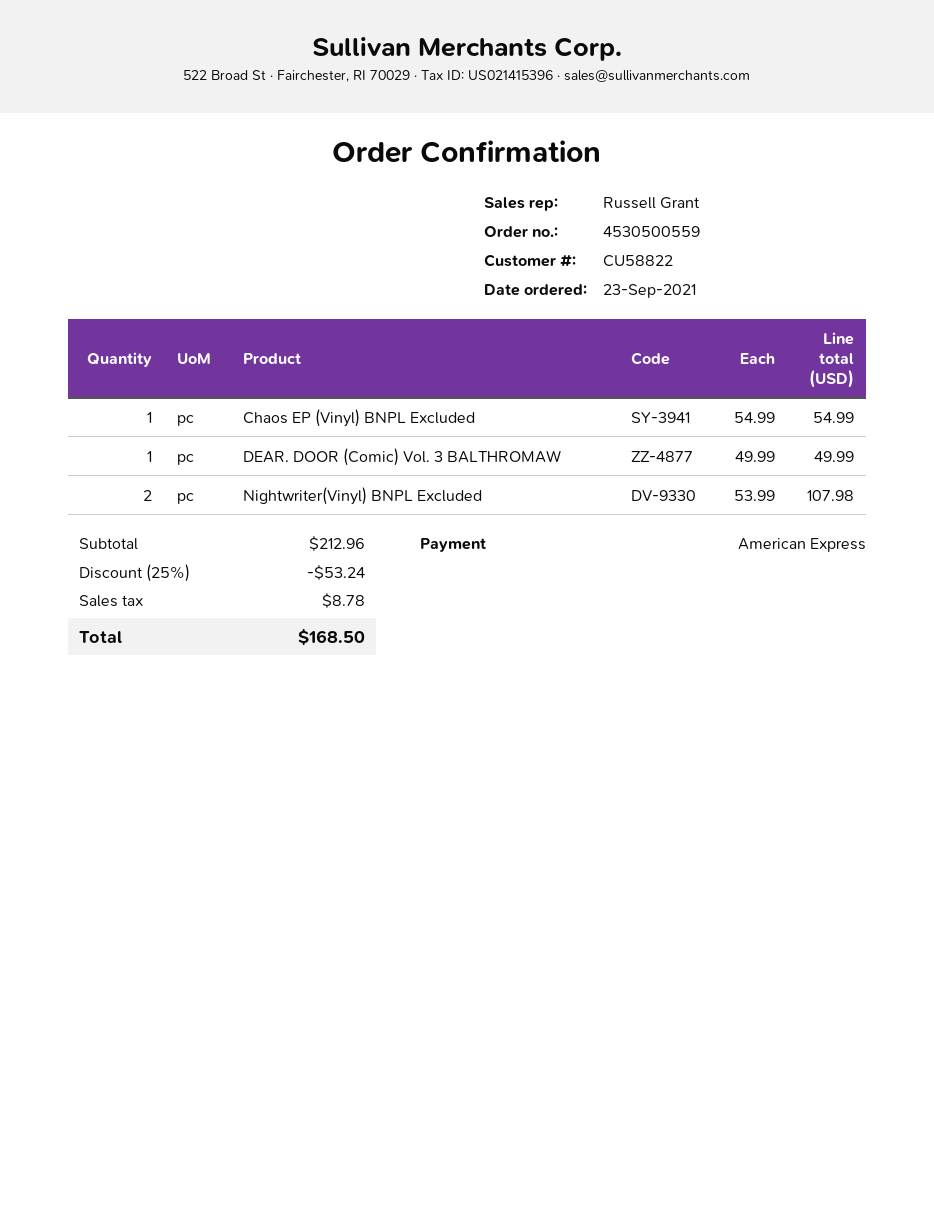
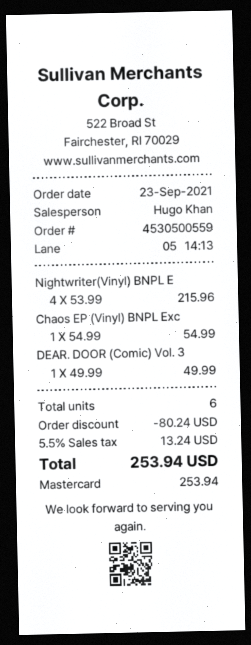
sales rep: Russell Grant -> Hugo Khan
payment method: American Express -> Mastercard
Nightwriter(Vinyl) BNPL Excluded: 2 x 53.99 = 107.98 -> 4 x 53.99 = 215.96
discount: 53.24 -> 80.24
tax: 8.78 -> 13.24
total: 168.50 -> 253.94

